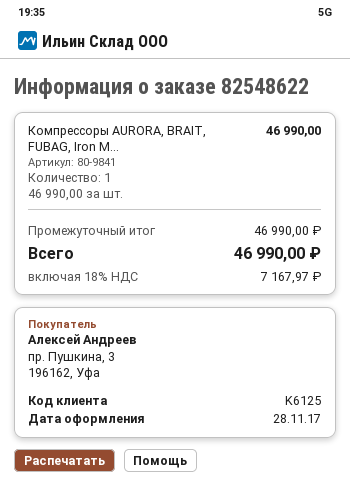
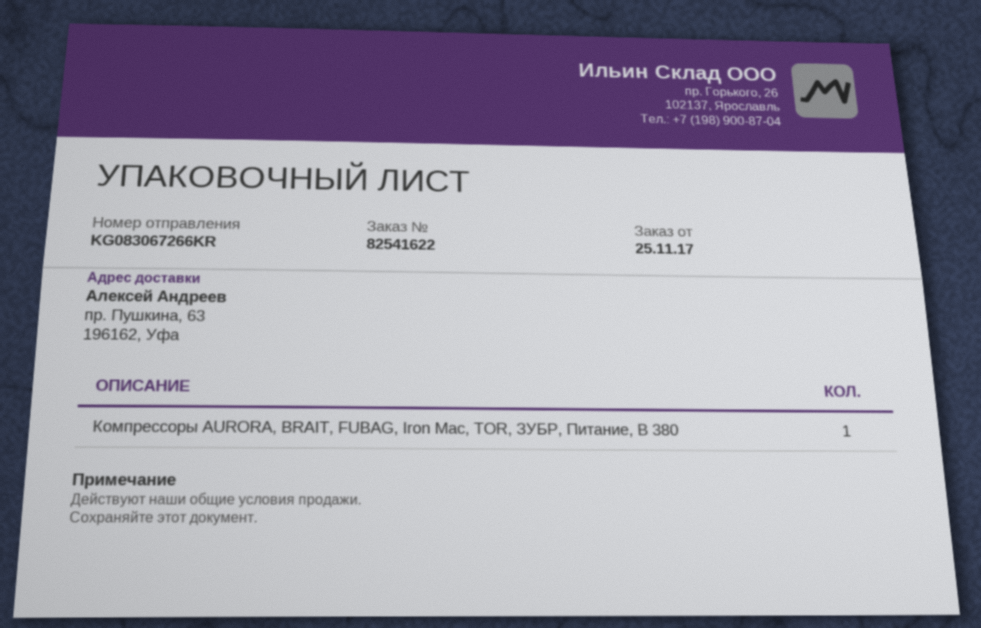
order number: 82548622 -> 82541622
order date: 2017-11-28 -> 2017-11-25

